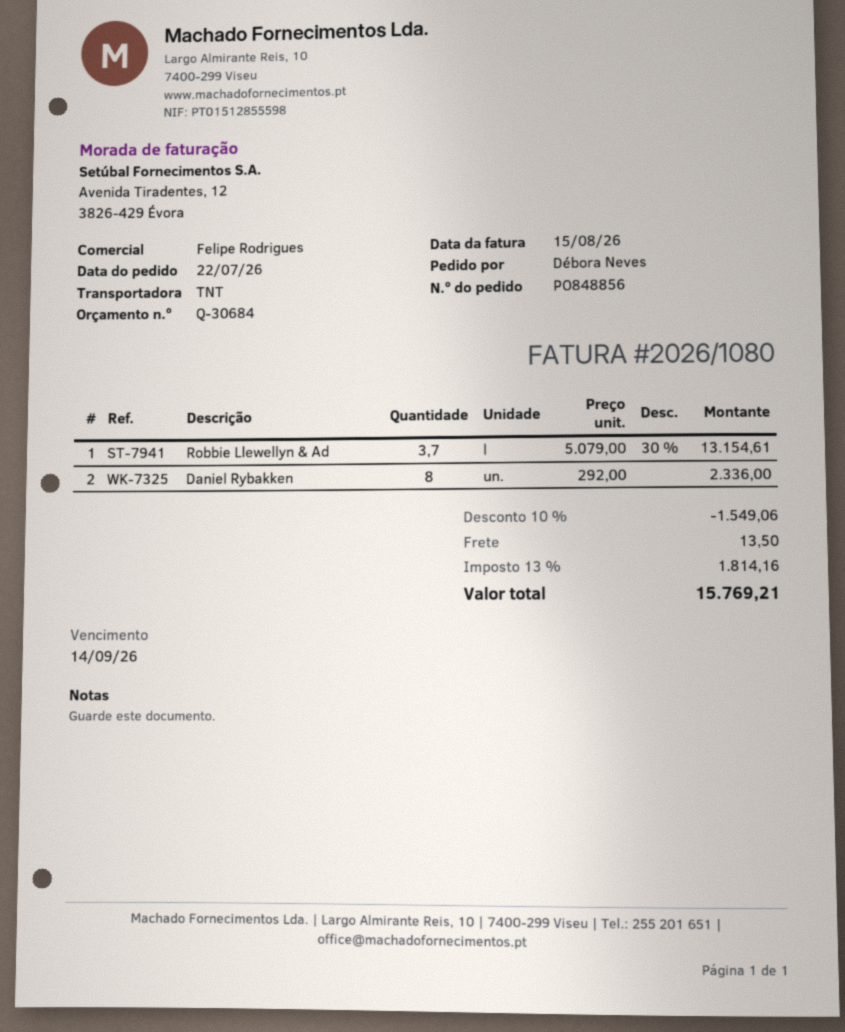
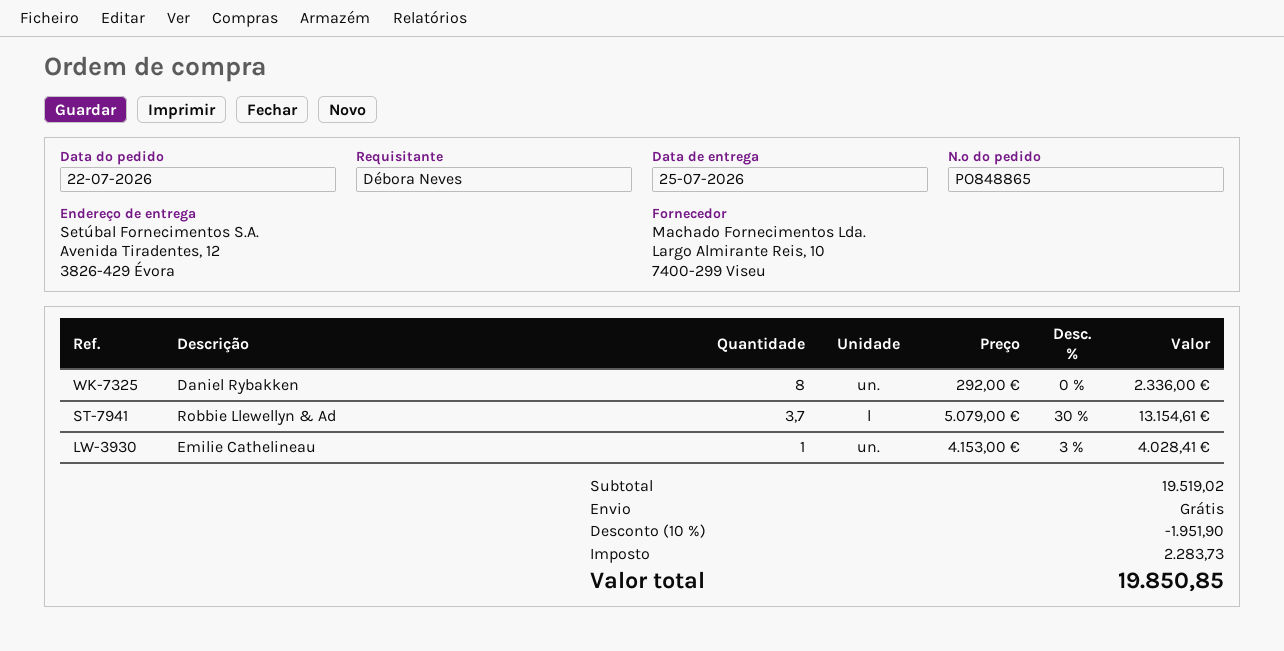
order number: PO848856 -> PO848865
Emilie Cathelineau: none -> 1 x 4153.00 - 3% = 4028.41
discount: 10% = 1549.06 -> 10% = 1951.90
shipping: 13.50 -> 0.00
tax: 1814.16 -> 2283.73
total: 15769.21 -> 19850.85

